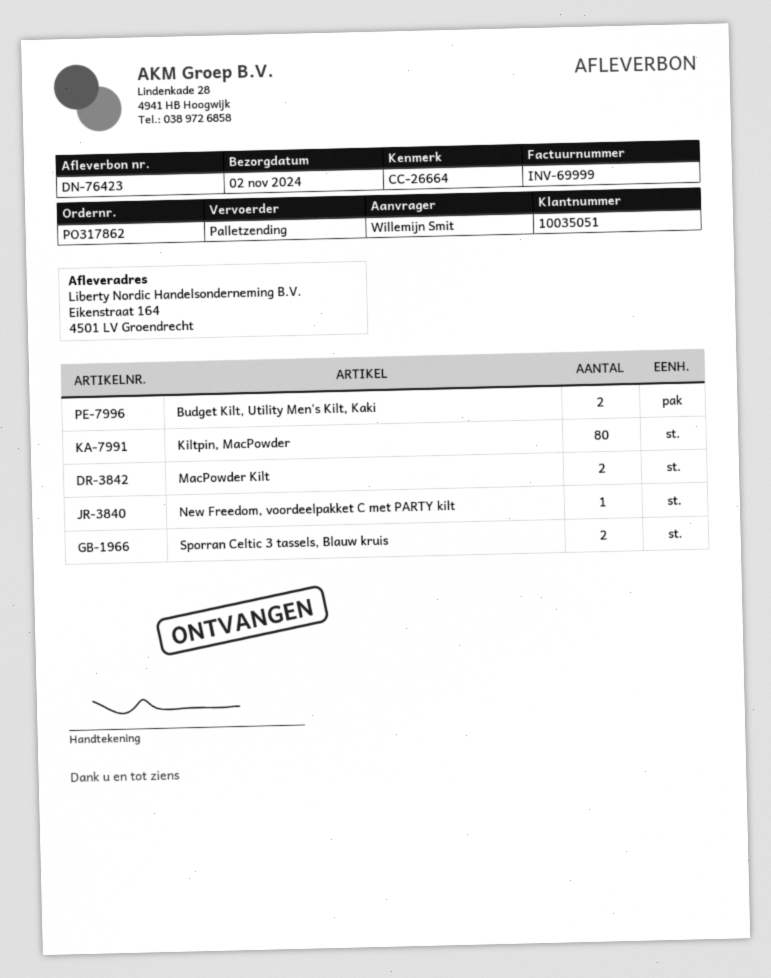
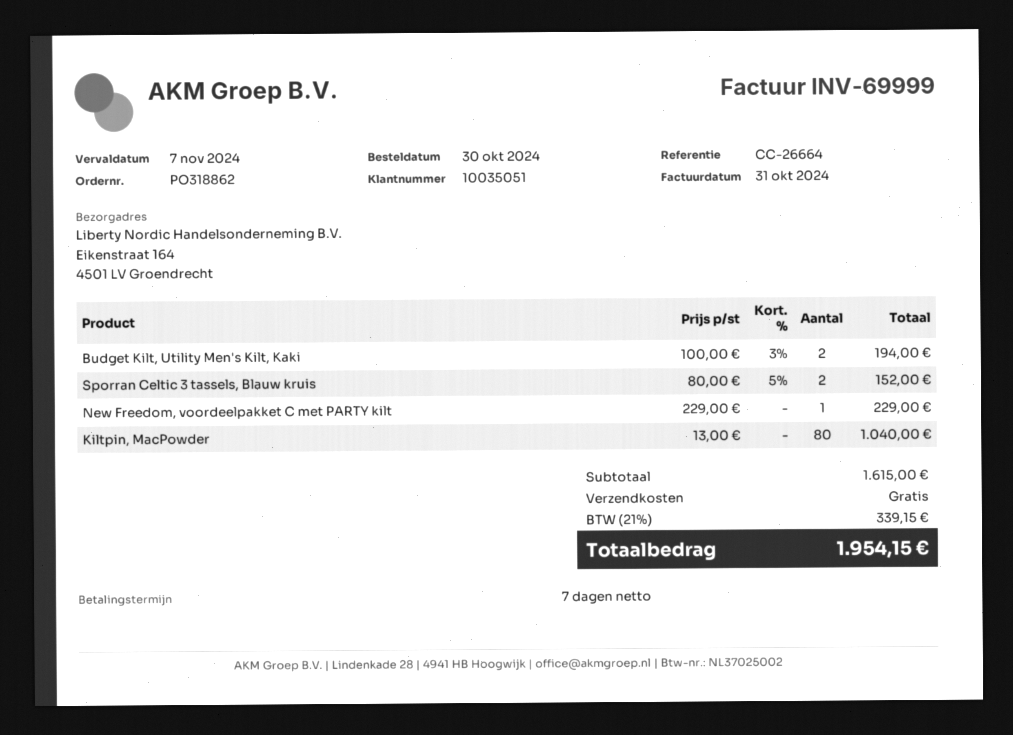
order number: PO317862 -> PO318862
MacPowder Kilt: 2 -> none

